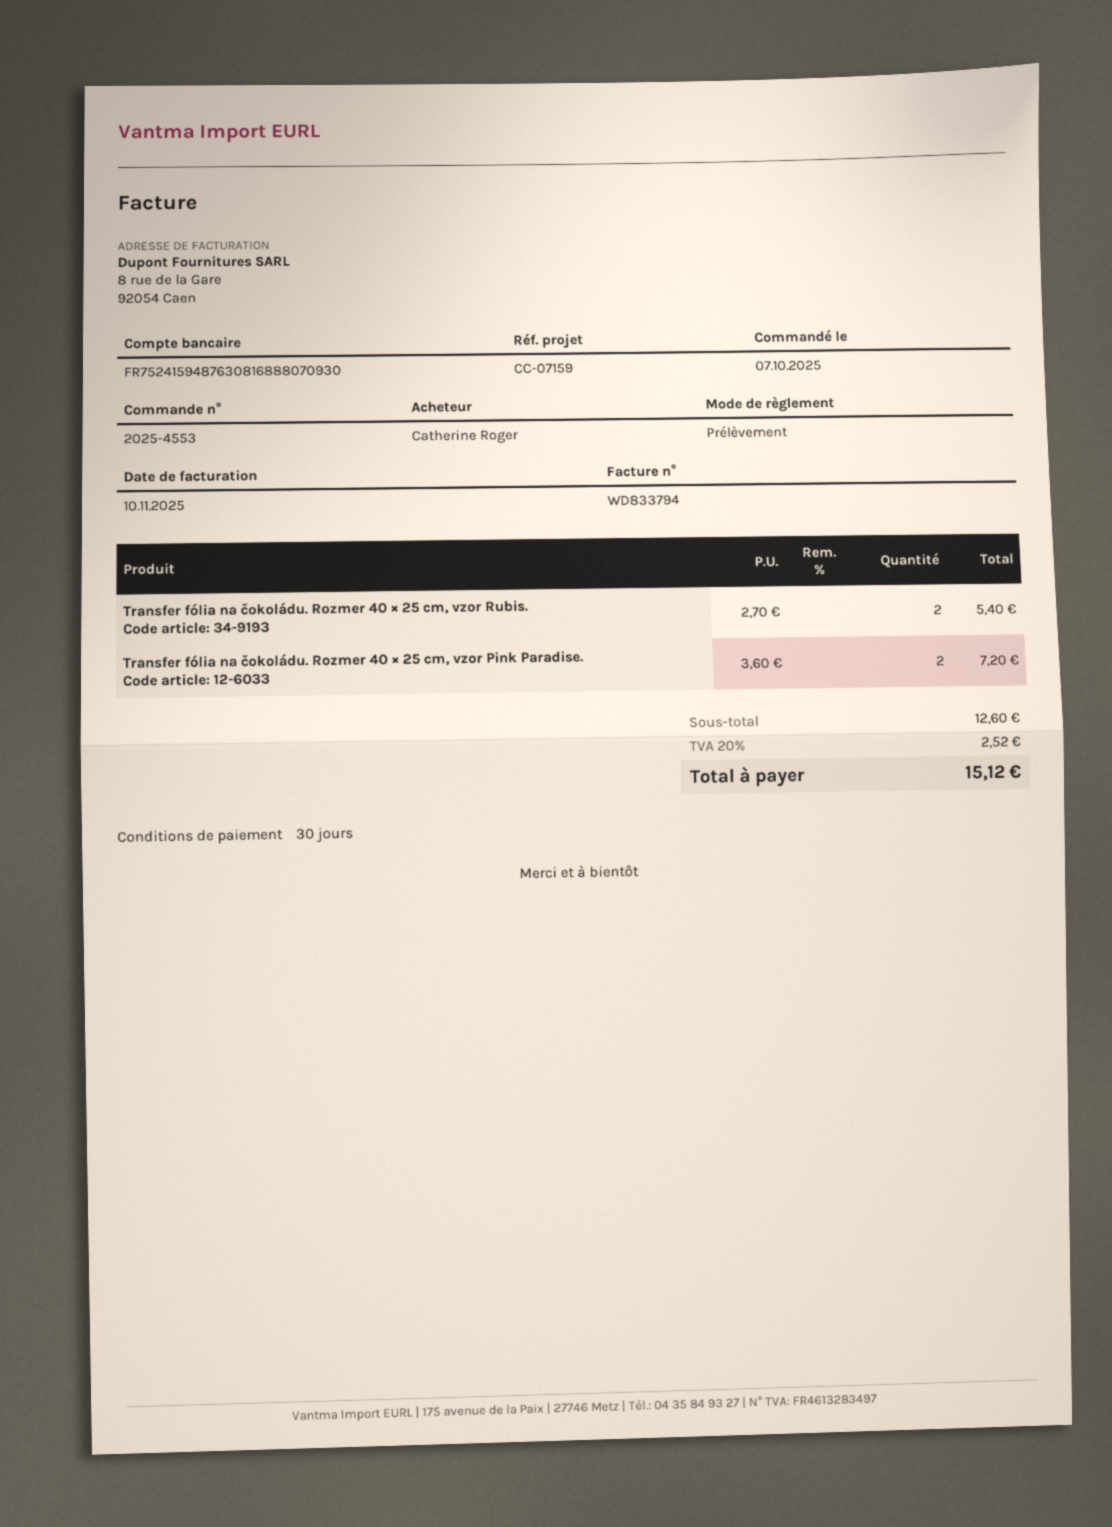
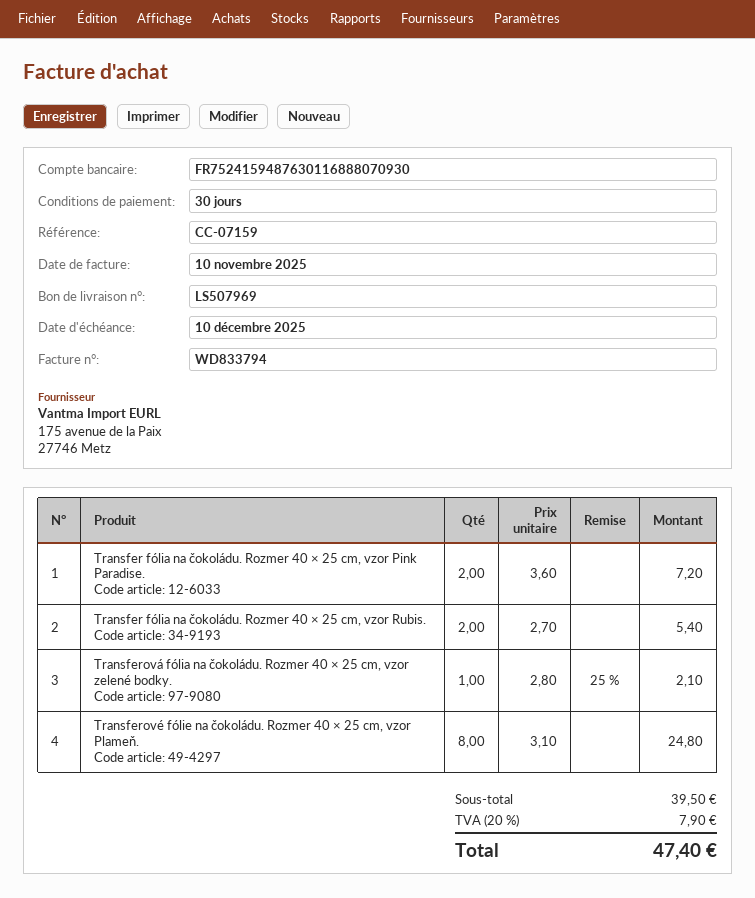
bank account: FR7524159487630816888070930 -> FR7524159487630116888070930
Transferová fólia na čokoládu. Rozmer 40 × 25 cm, vzor zelené bodky.: none -> 1 x 2.80 - 25% = 2.10
Transferové fólie na čokoládu. Rozmer 40 × 25 cm, vzor Plameň.: none -> 8 x 3.10 = 24.80
subtotal: 12.60 -> 39.50
tax: 20% = 2.52 -> 20% = 7.90
total: 15.12 -> 47.40

